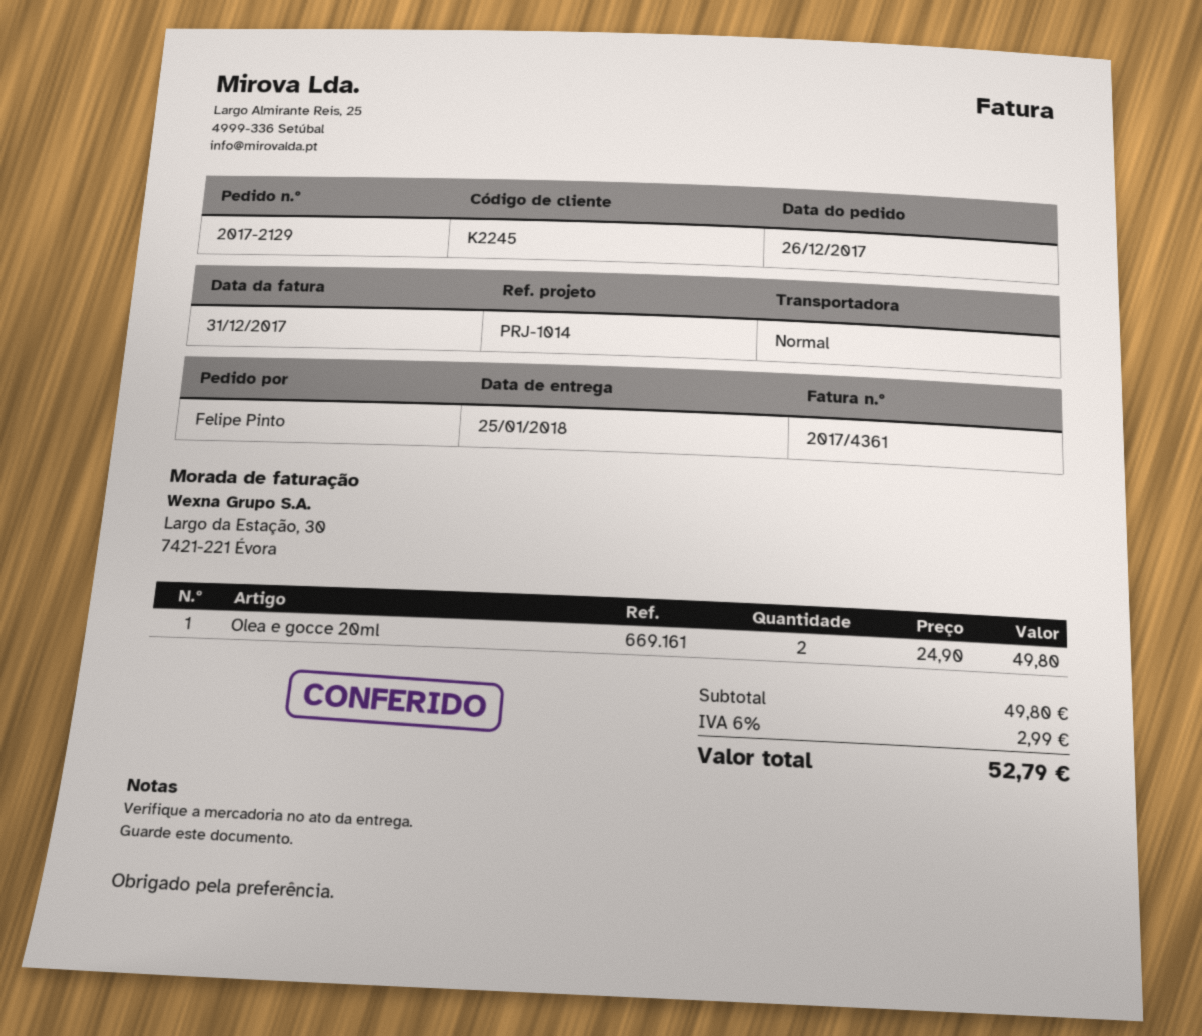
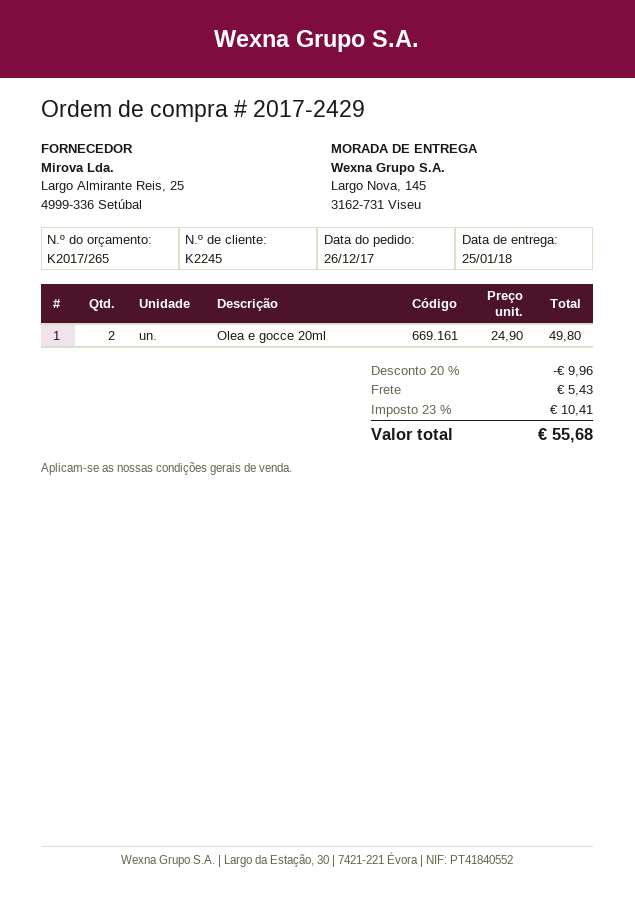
order number: 2017-2129 -> 2017-2429
discount: none -> 20% = 9.96
shipping: none -> 5.43
tax: 6% = 2.99 -> 23% = 10.41
total: 52.79 -> 55.68

